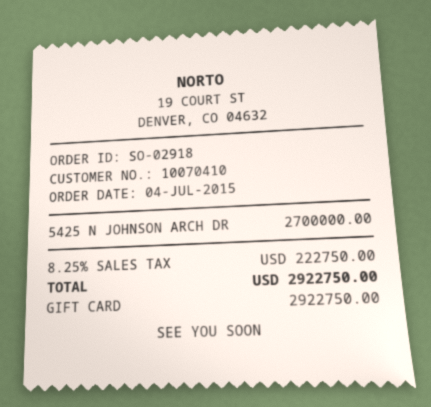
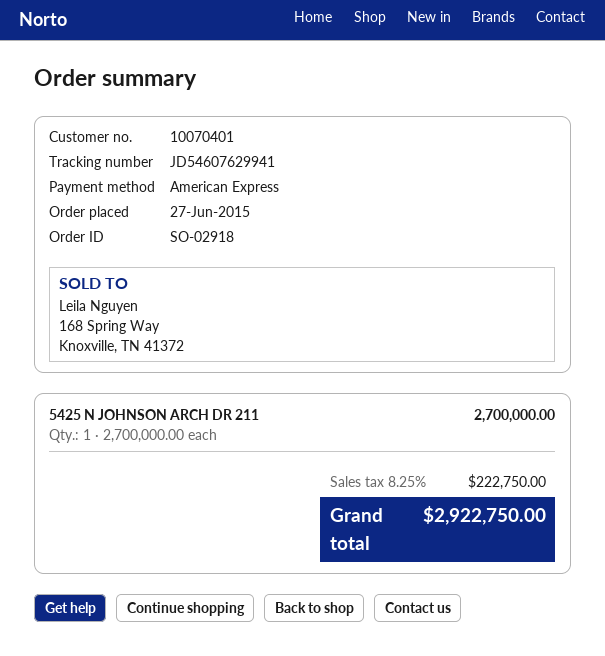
order date: 2015-07-04 -> 2015-06-27
customer number: 10070410 -> 10070401
payment method: gift card -> American Express

